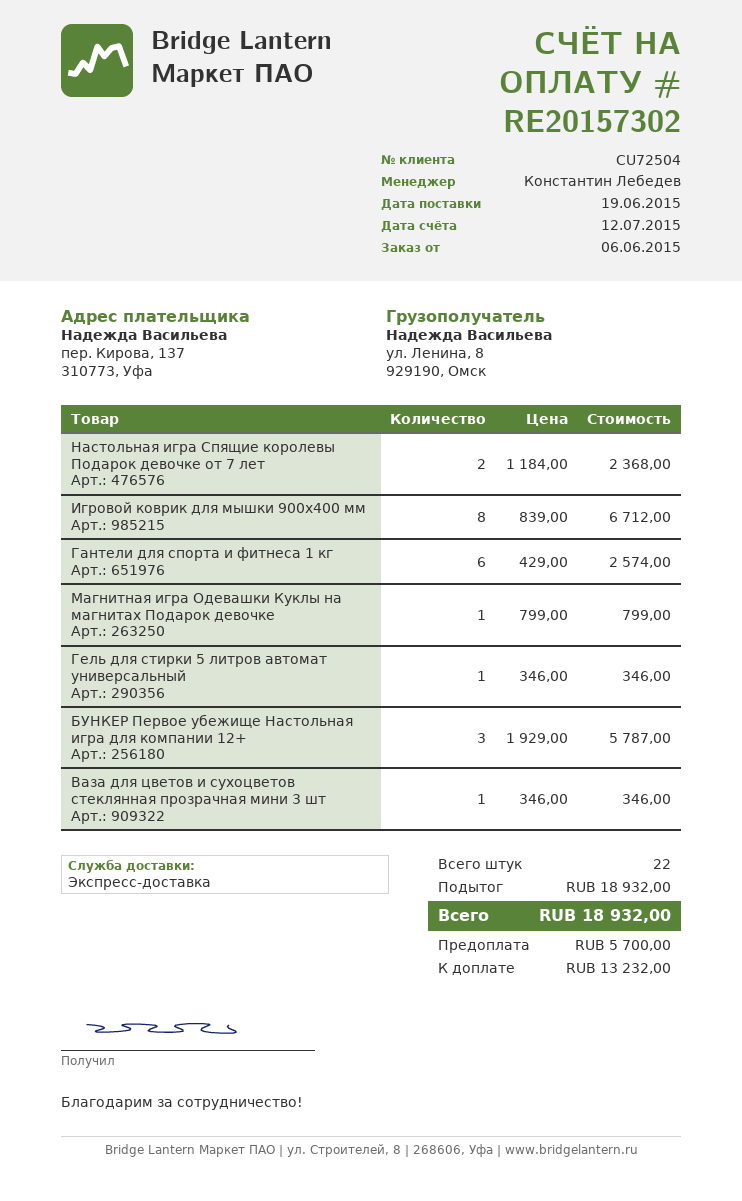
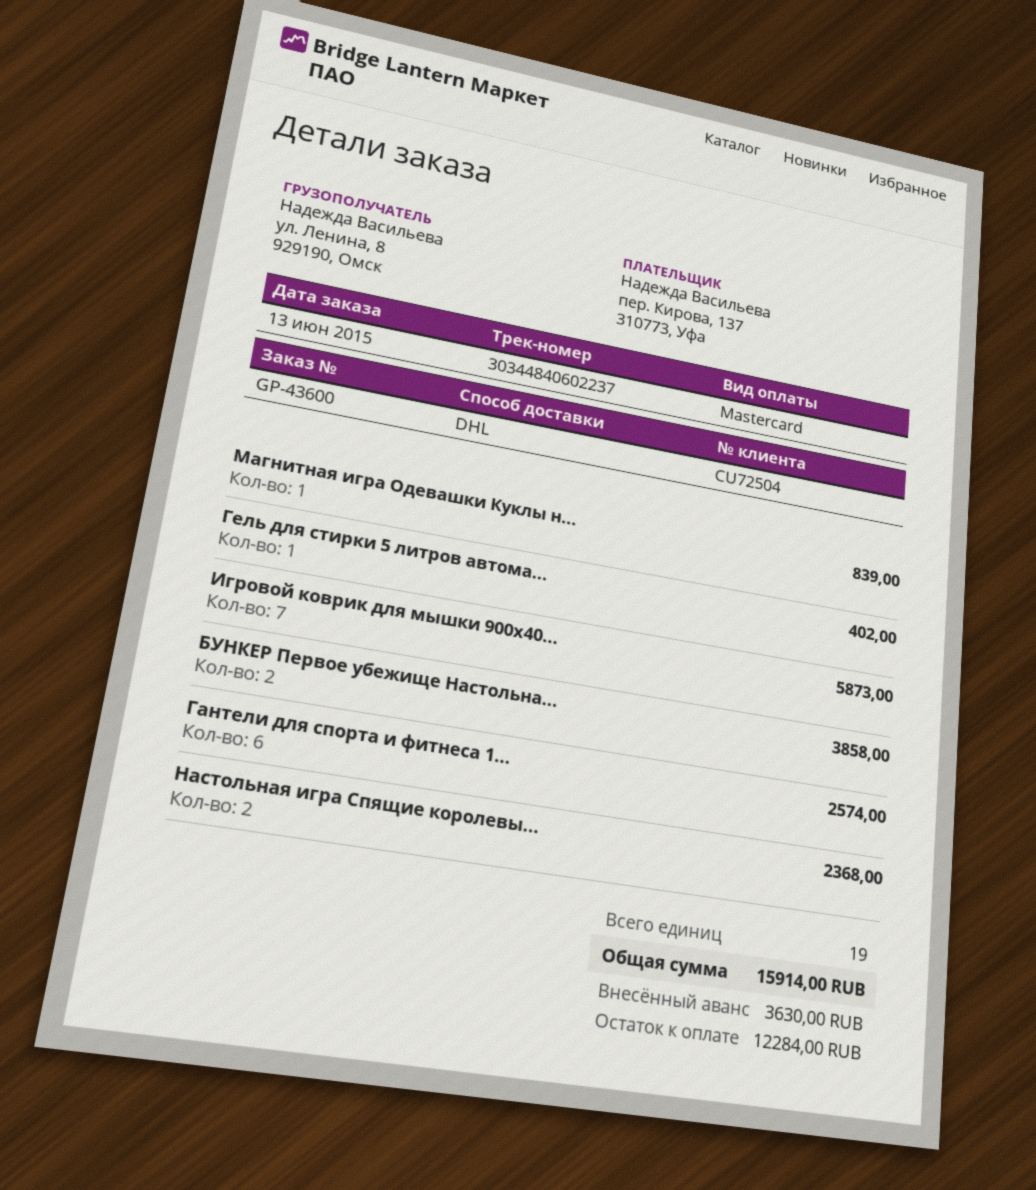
order date: 2015-06-06 -> 2015-06-13
shipping method: express -> DHL
Игровой коврик для мышки 900х400 мм: 8 for 6712.00 -> 7 for 5873.00
Магнитная игра Одевашки Куклы на магнитах Подарок девочке: 1 for 799.00 -> 1 for 839.00
Гель для стирки 5 литров автомат универсальный: 1 for 346.00 -> 1 for 402.00
БУНКЕР Первое убежище Настольная игра для компании 12+: 3 for 5787.00 -> 2 for 3858.00
Ваза для цветов и сухоцветов стеклянная прозрачная мини 3 шт: 1 for 346.00 -> none
total quantity: 22 -> 19
total: 18932.00 -> 15914.00
deposit: 5700.00 -> 3630.00
balance: 13232.00 -> 12284.00

